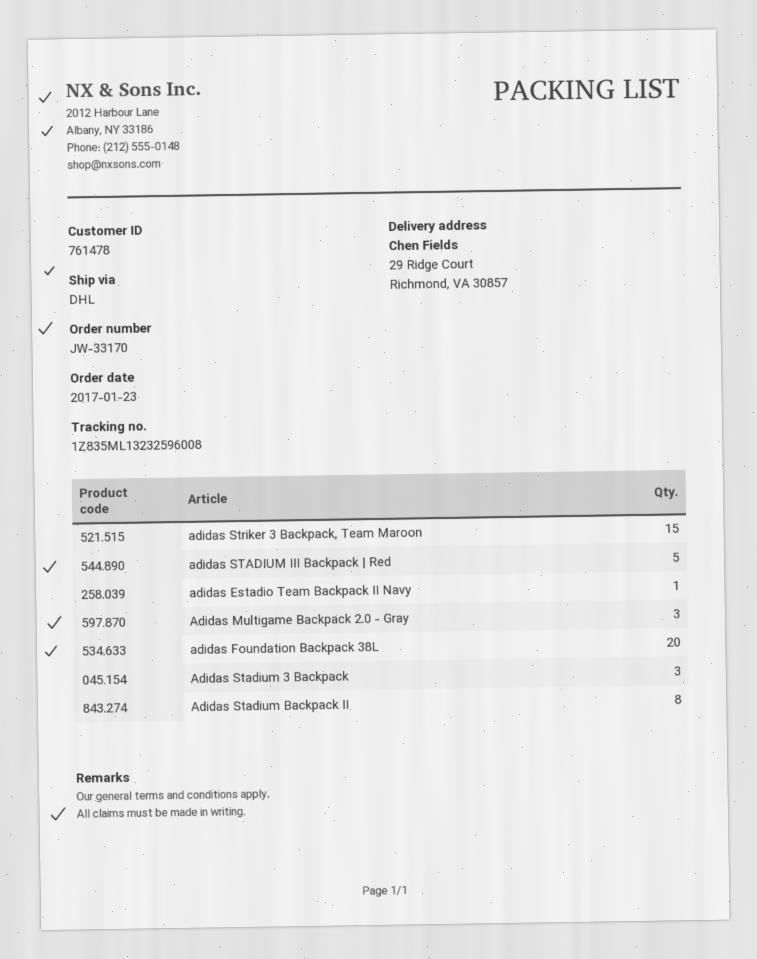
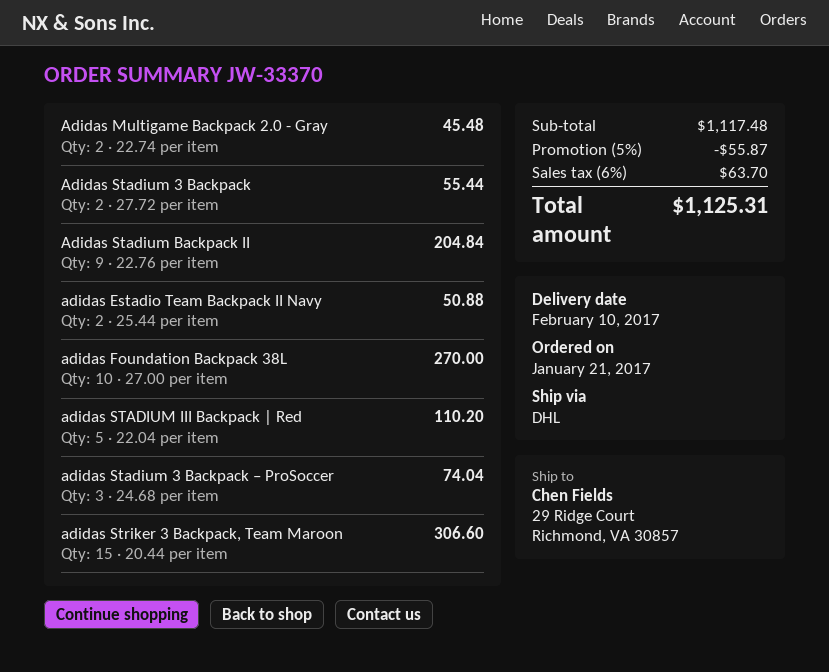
order number: JW-33170 -> JW-33370
order date: 2017-01-23 -> 2017-01-21
adidas Estadio Team Backpack II Navy: 1 -> 2
Adidas Multigame Backpack 2.0 - Gray: 3 -> 2
adidas Foundation Backpack 38L: 20 -> 10
Adidas Stadium 3 Backpack: 3 -> 2
Adidas Stadium Backpack II: 8 -> 9
adidas Stadium 3 Backpack – ProSoccer: none -> 3

